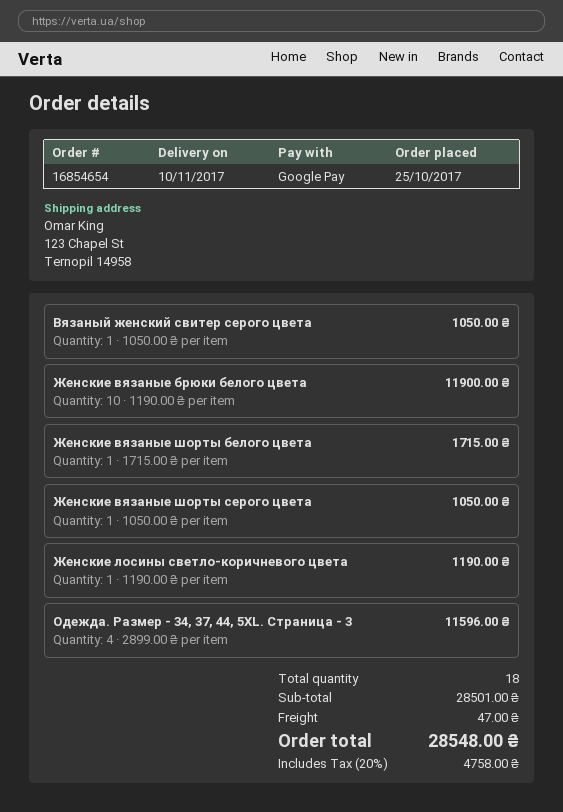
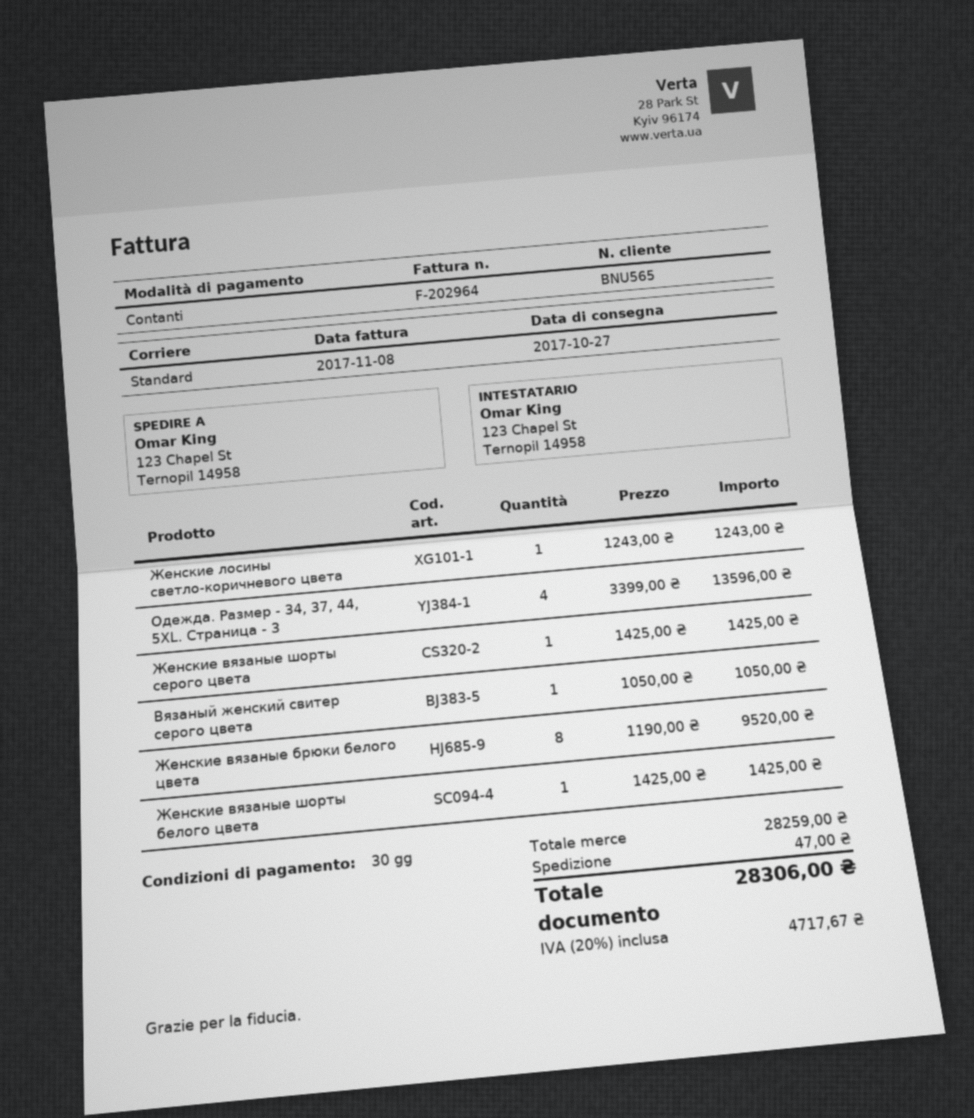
delivery date: 2017-11-10 -> 2017-10-27
payment method: Google Pay -> cash
Женские вязаные брюки белого цвета: 10 x 1190.00 = 11900.00 -> 8 x 1190.00 = 9520.00
Женские вязаные шорты белого цвета: 1 x 1715.00 = 1715.00 -> 1 x 1425.00 = 1425.00
Женские вязаные шорты серого цвета: 1 x 1050.00 = 1050.00 -> 1 x 1425.00 = 1425.00
Женские лосины светло-коричневого цвета: 1 x 1190.00 = 1190.00 -> 1 x 1243.00 = 1243.00
Одежда. Размер - 34, 37, 44, 5XL. Страница - 3: 4 x 2899.00 = 11596.00 -> 4 x 3399.00 = 13596.00
subtotal: 28501.00 -> 28259.00
tax: 20% = 4758.00 -> 20% = 4717.67
total: 28548.00 -> 28306.00

